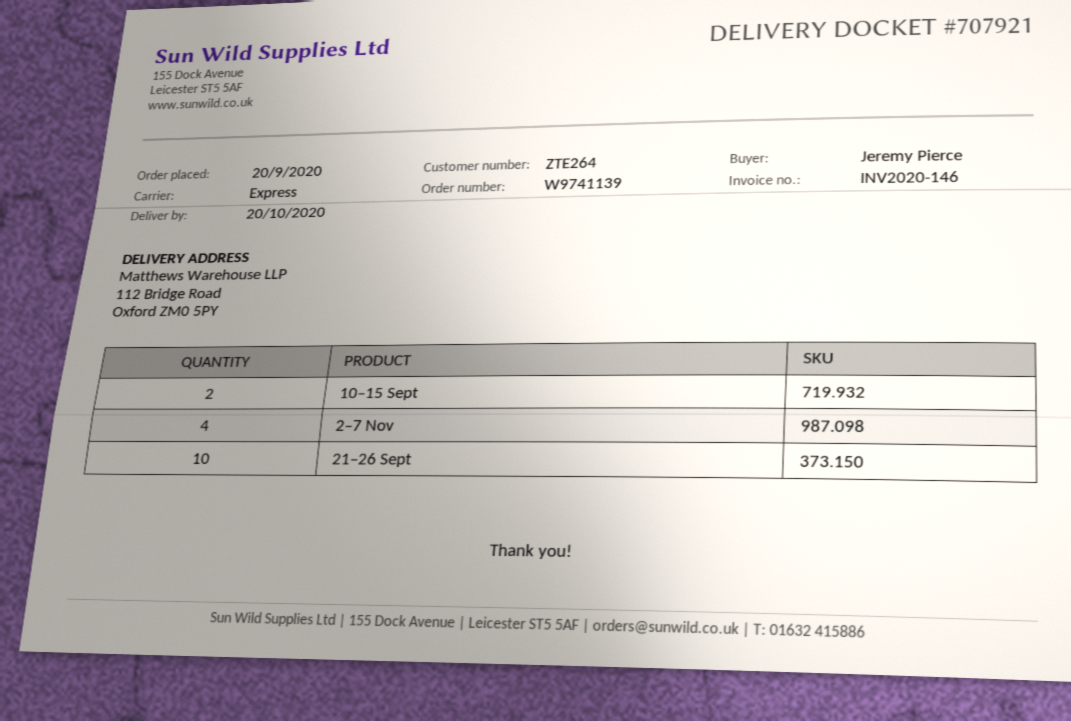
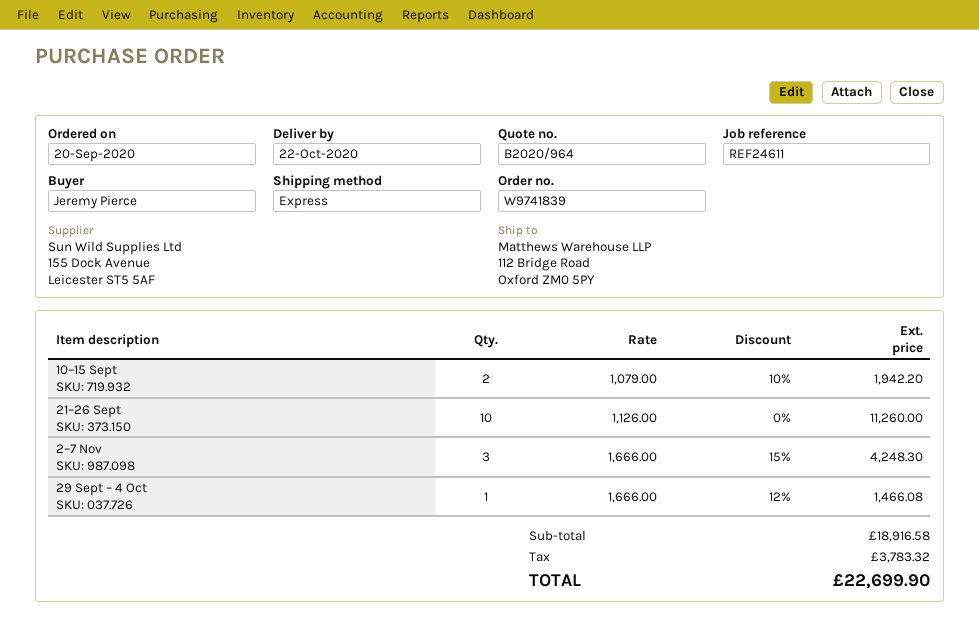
order number: W9741139 -> W9741839
delivery date: 2020-10-20 -> 2020-10-22
2–7 Nov: 4 -> 3
29 Sept – 4 Oct: none -> 1

